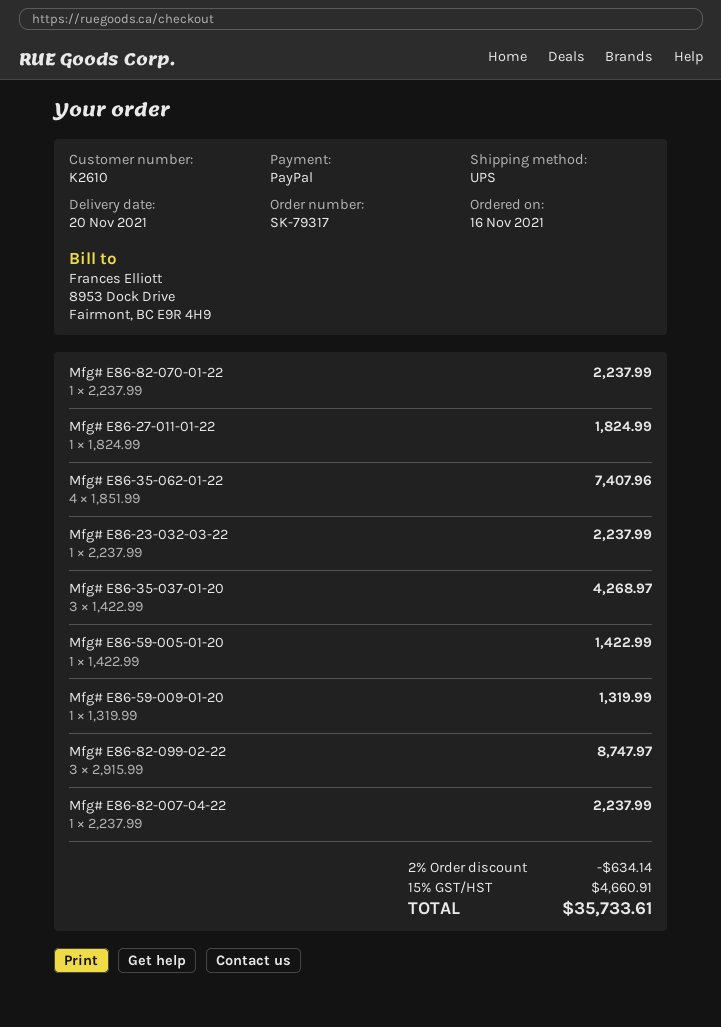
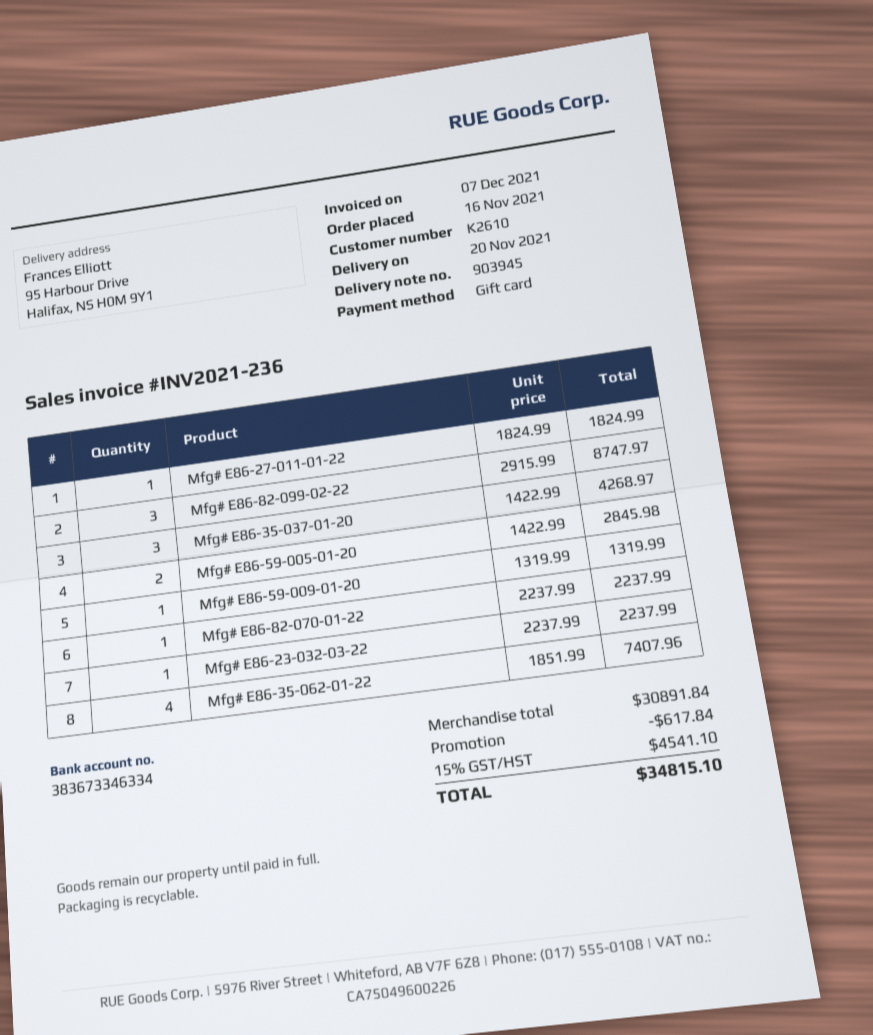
payment method: PayPal -> gift card
Mfg# E86-59-005-01-20: 1 x 1422.99 = 1422.99 -> 2 x 1422.99 = 2845.98
Mfg# E86-82-007-04-22: 1 x 2237.99 = 2237.99 -> none
discount: 634.14 -> 617.84
tax: 15% = 4660.91 -> 15% = 4541.10
total: 35733.61 -> 34815.10

